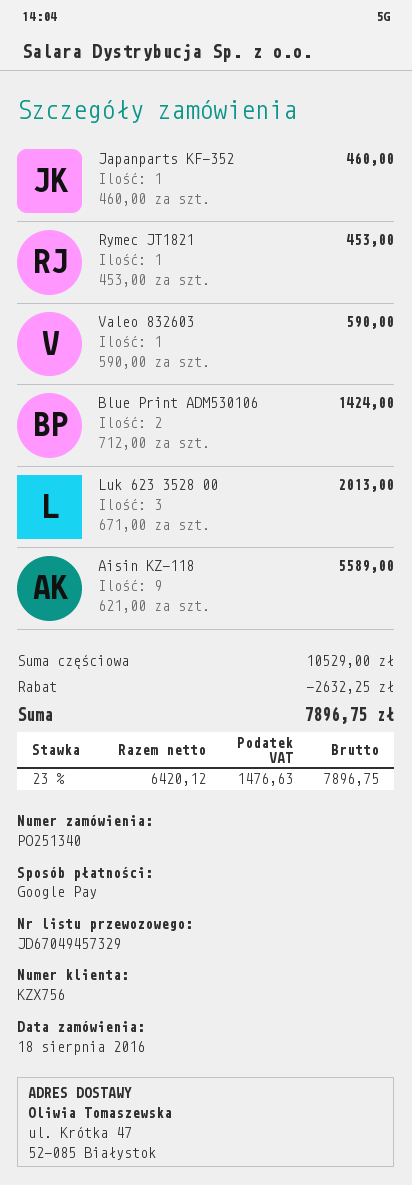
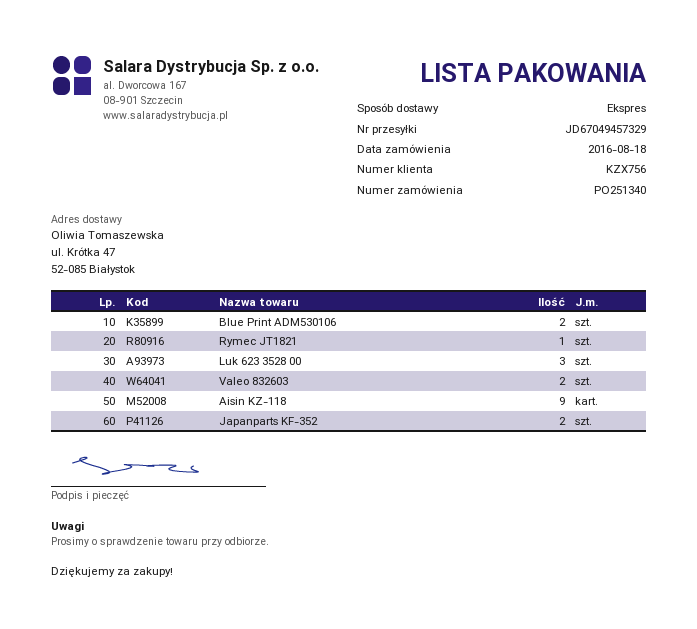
Japanparts KF-352: 1 -> 2
Valeo 832603: 1 -> 2

